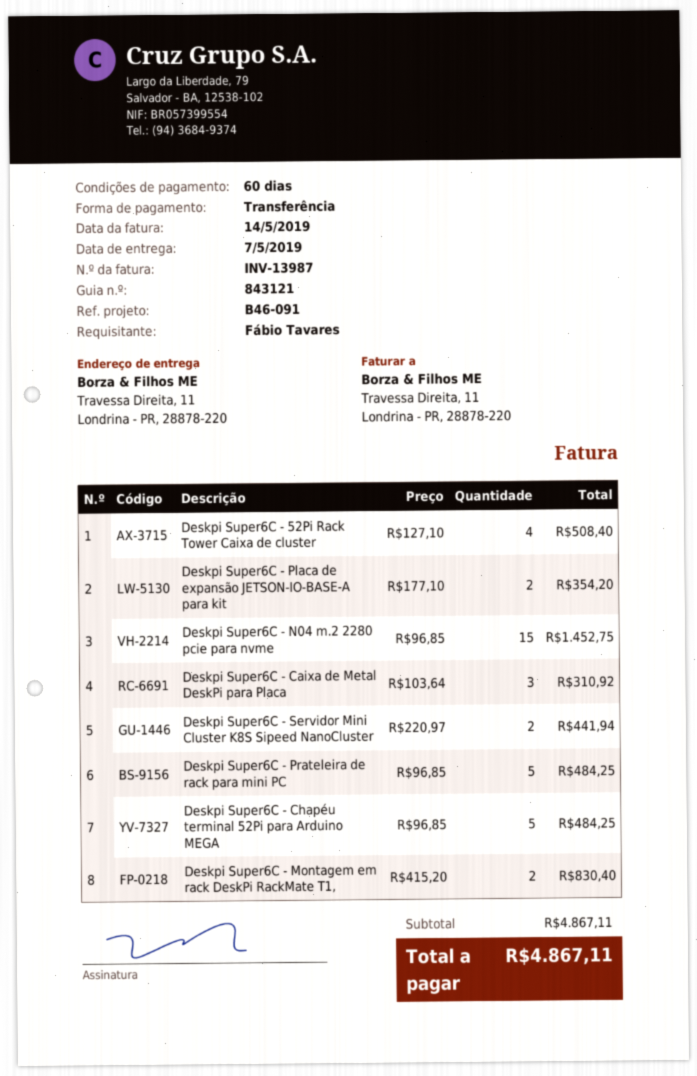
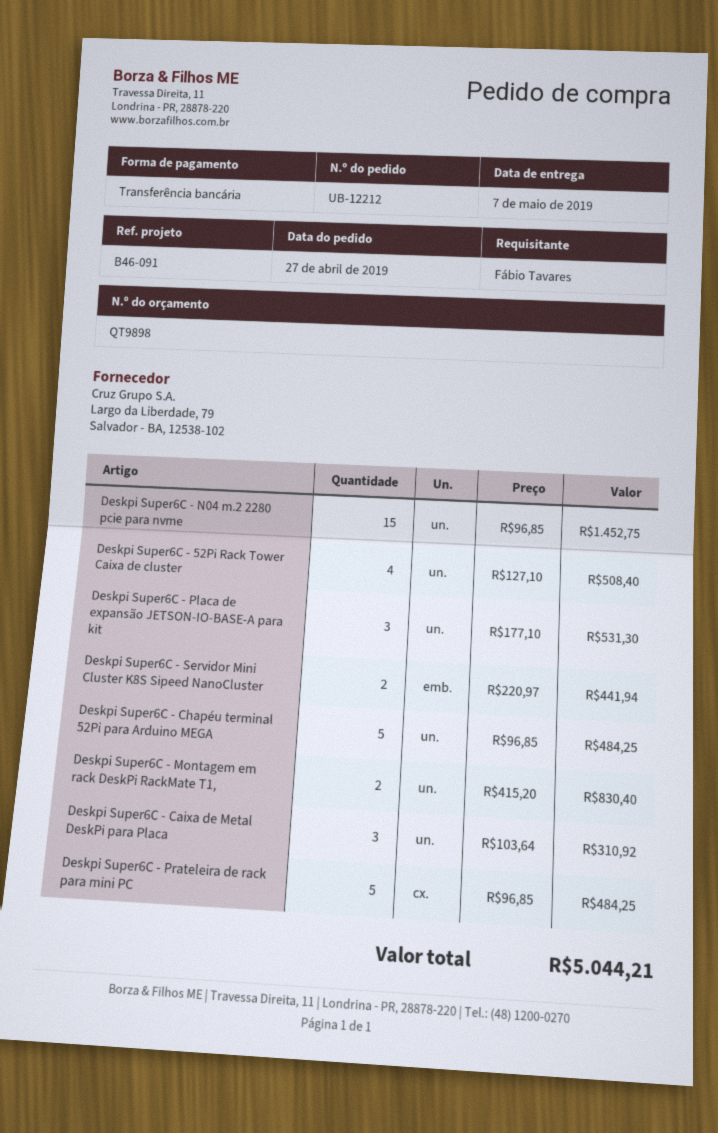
Deskpi Super6C - Placa de expansão JETSON-IO-BASE-A para kit: 2 x 177.10 = 354.20 -> 3 x 177.10 = 531.30
total: 4867.11 -> 5044.21

